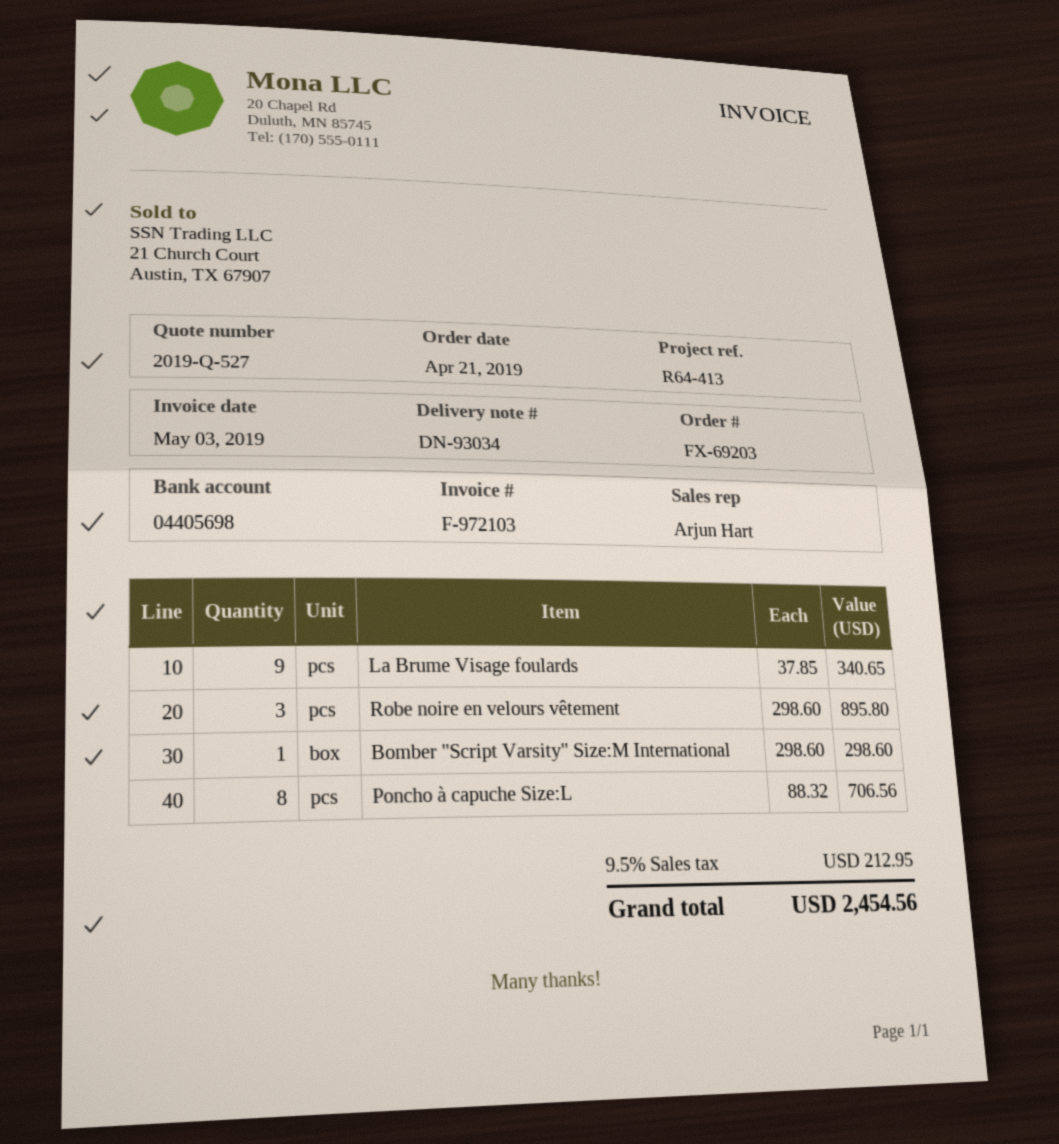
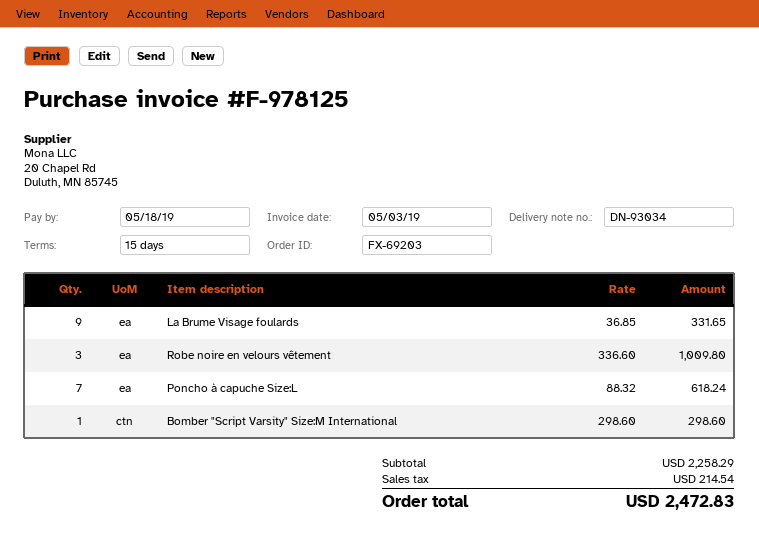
invoice number: F-972103 -> F-978125
La Brume Visage foulards: 9 x 37.85 = 340.65 -> 9 x 36.85 = 331.65
Robe noire en velours vêtement: 3 x 298.60 = 895.80 -> 3 x 336.60 = 1009.80
Poncho à capuche Size:L: 8 x 88.32 = 706.56 -> 7 x 88.32 = 618.24
tax: 212.95 -> 214.54
total: 2454.56 -> 2472.83

